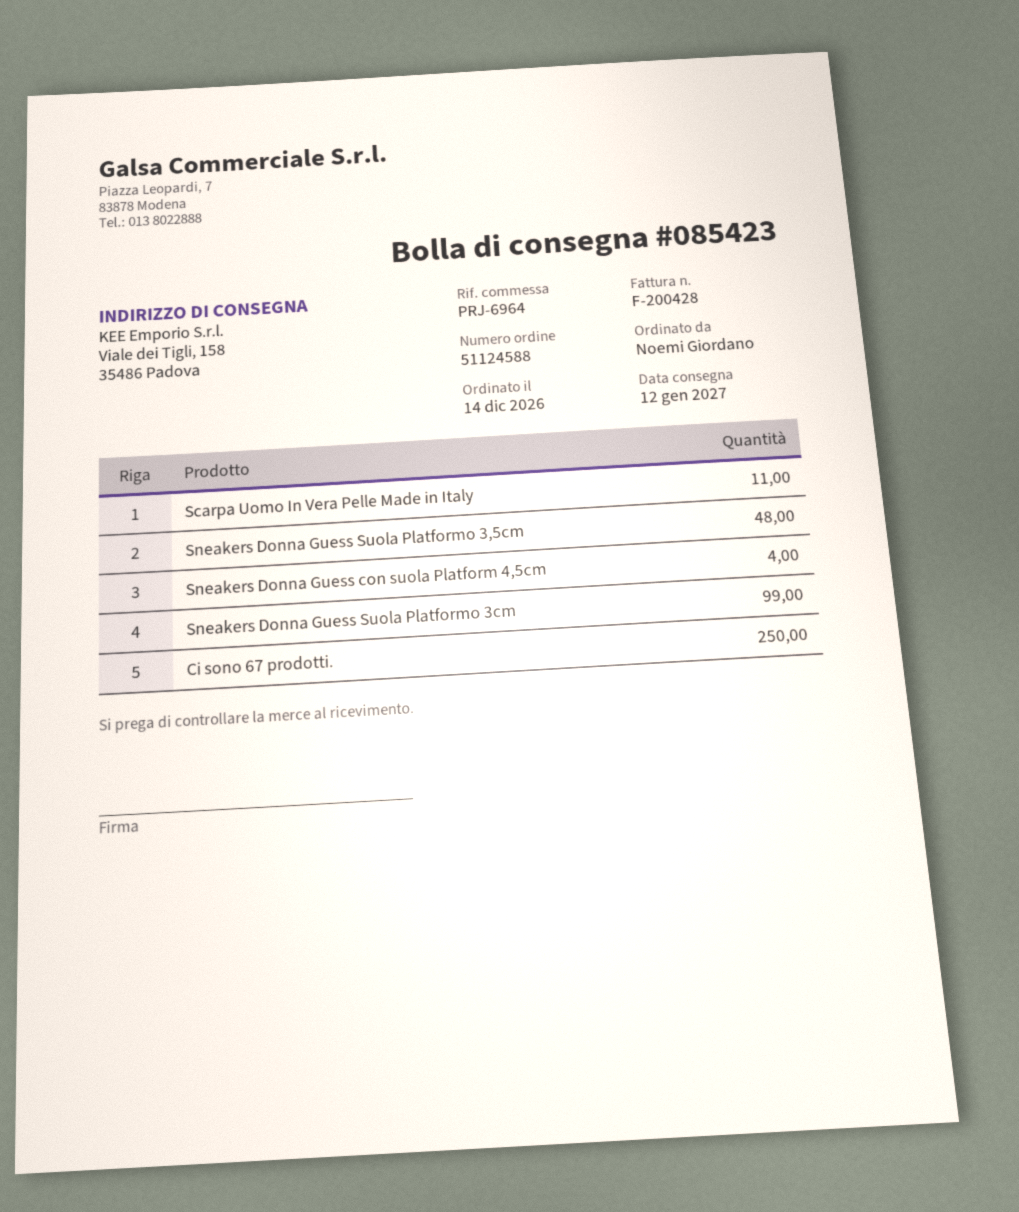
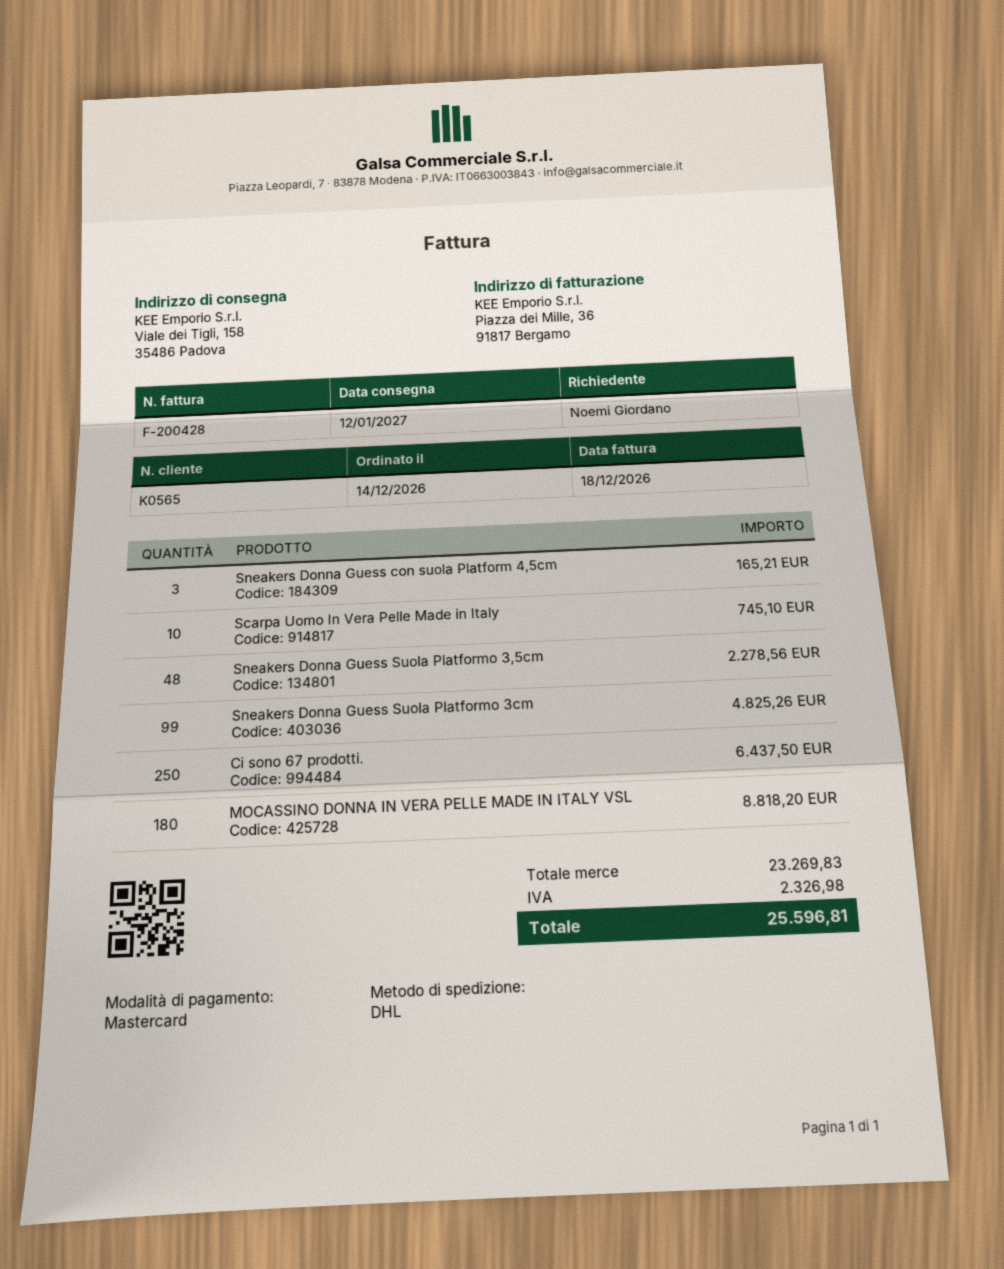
Scarpa Uomo In Vera Pelle Made in Italy: 11 -> 10
Sneakers Donna Guess con suola Platform 4,5cm: 4 -> 3
MOCASSINO DONNA IN VERA PELLE MADE IN ITALY VSL: none -> 180

